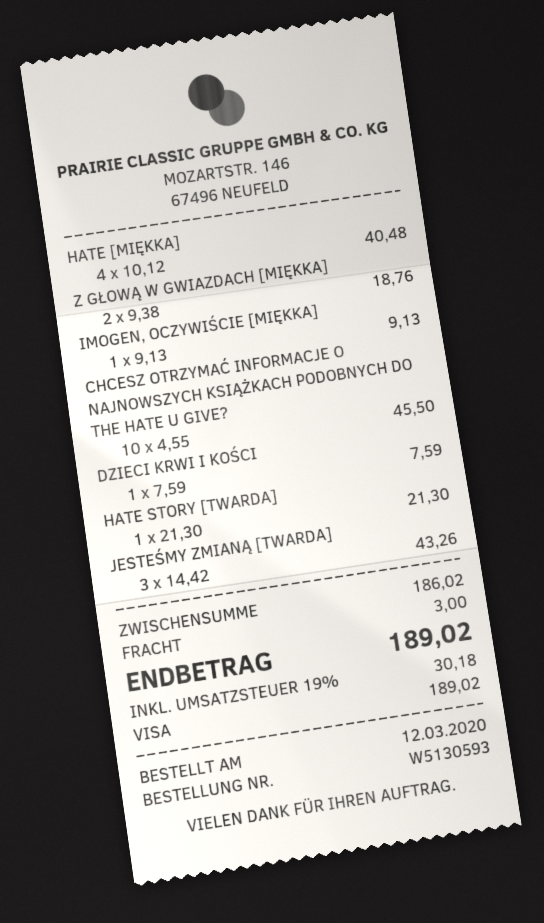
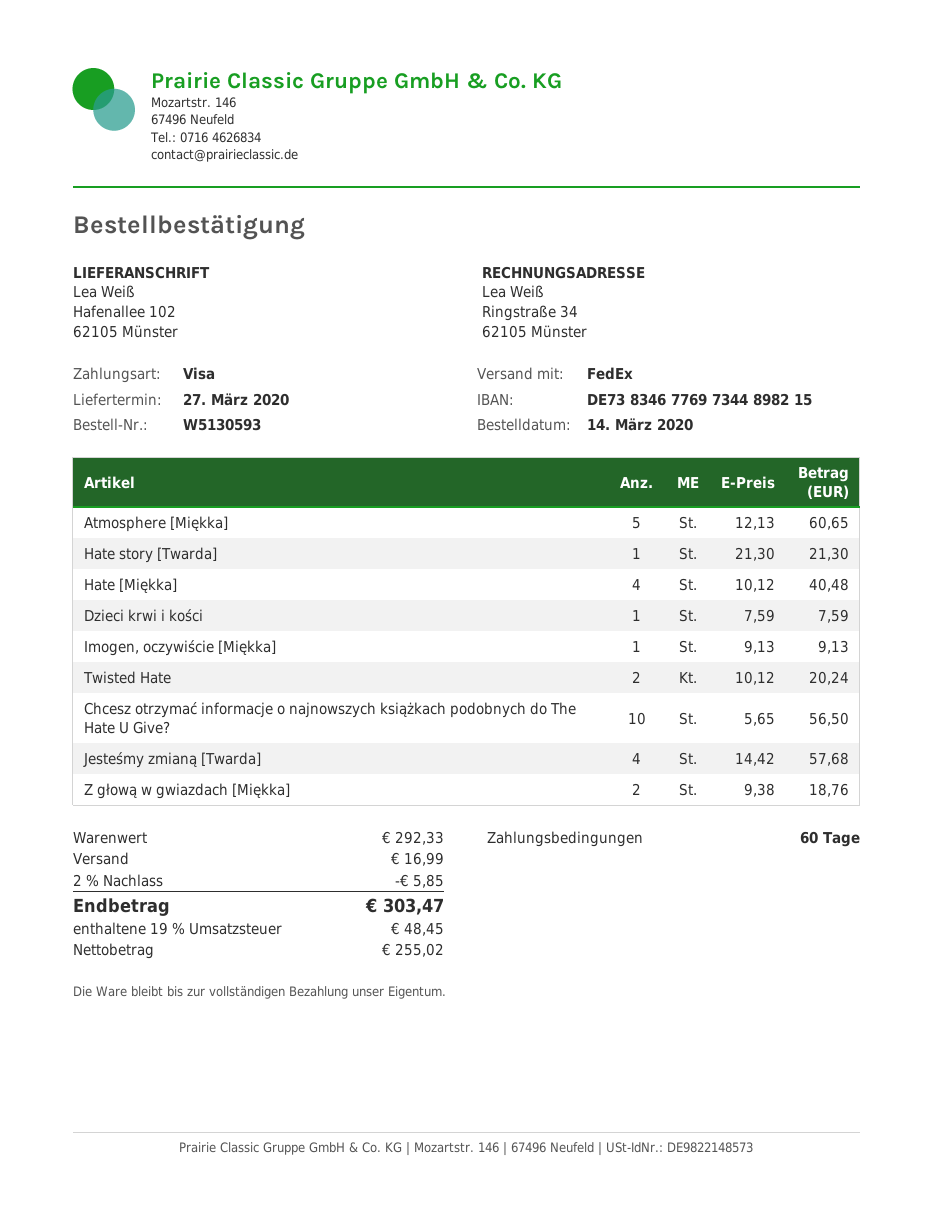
order date: 2020-03-12 -> 2020-03-14
CHCESZ OTRZYMAĆ INFORMACJE O NAJNOWSZYCH KSIĄŻKACH PODOBNYCH DO THE HATE U GIVE?: 10 x 4.55 = 45.50 -> 10 x 5.65 = 56.50
JESTEŚMY ZMIANĄ [TWARDA]: 3 x 14.42 = 43.26 -> 4 x 14.42 = 57.68
Atmosphere [Miękka]: none -> 5 x 12.13 = 60.65
Twisted Hate: none -> 2 x 10.12 = 20.24
subtotal: 186.02 -> 292.33
discount: none -> 2% = 5.85
shipping: 3.00 -> 16.99
tax: 19% = 30.18 -> 19% = 48.45
total: 189.02 -> 303.47

